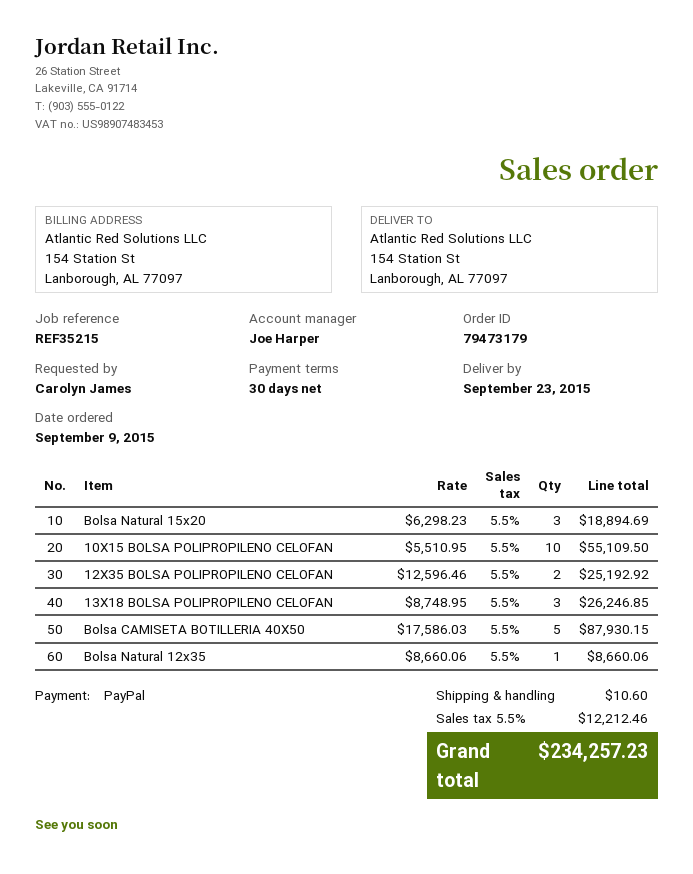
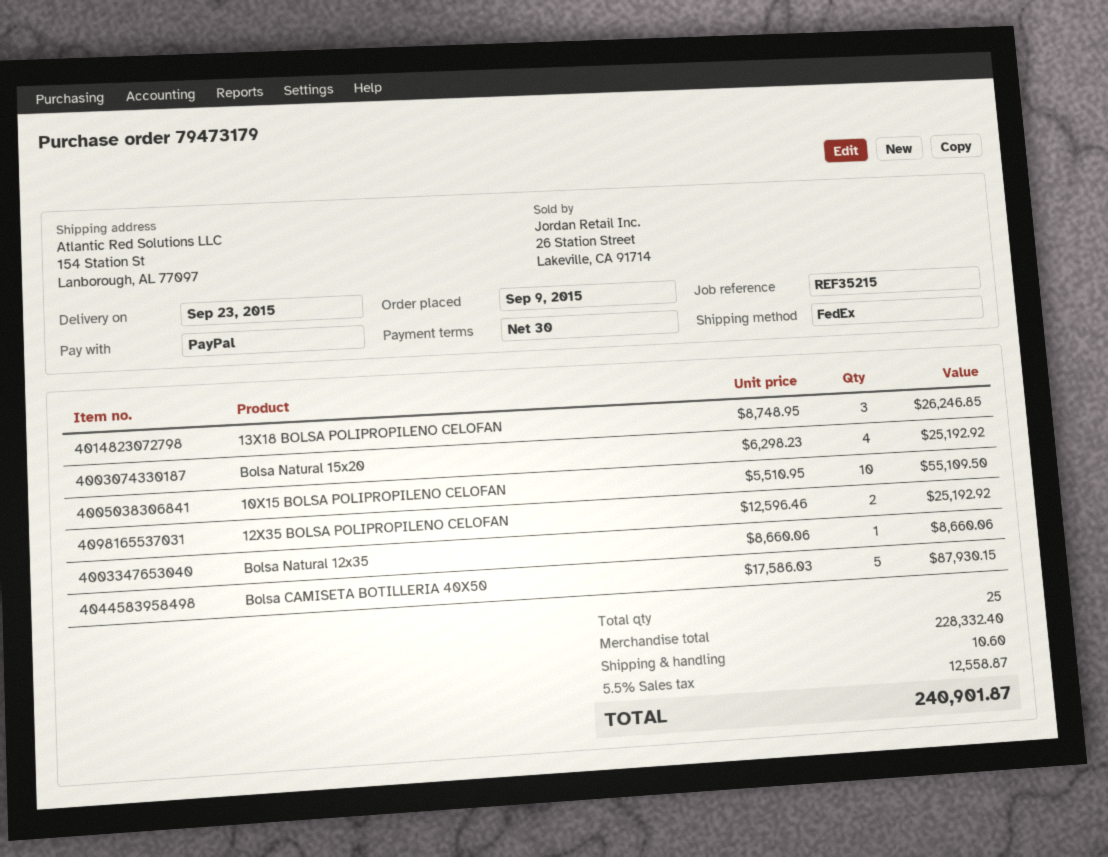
Bolsa Natural 15x20: 3 x 6298.23 = 18894.69 -> 4 x 6298.23 = 25192.92
tax: 5.5% = 12212.46 -> 5.5% = 12558.87
total: 234257.23 -> 240901.87

